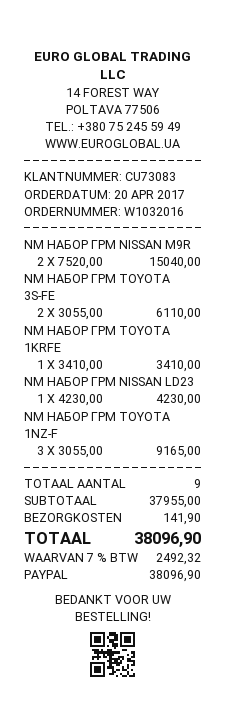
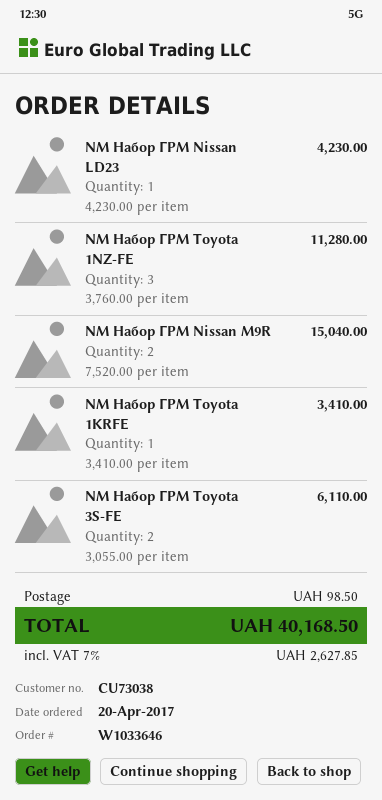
order number: W1032016 -> W1033646
customer number: CU73083 -> CU73038
NM НАБОР ГРМ TOYOTA 1NZ-F: 3 x 3055.00 = 9165.00 -> 3 x 3760.00 = 11280.00
shipping: 141.90 -> 98.50
tax: 7% = 2492.32 -> 7% = 2627.85
total: 38096.90 -> 40168.50

